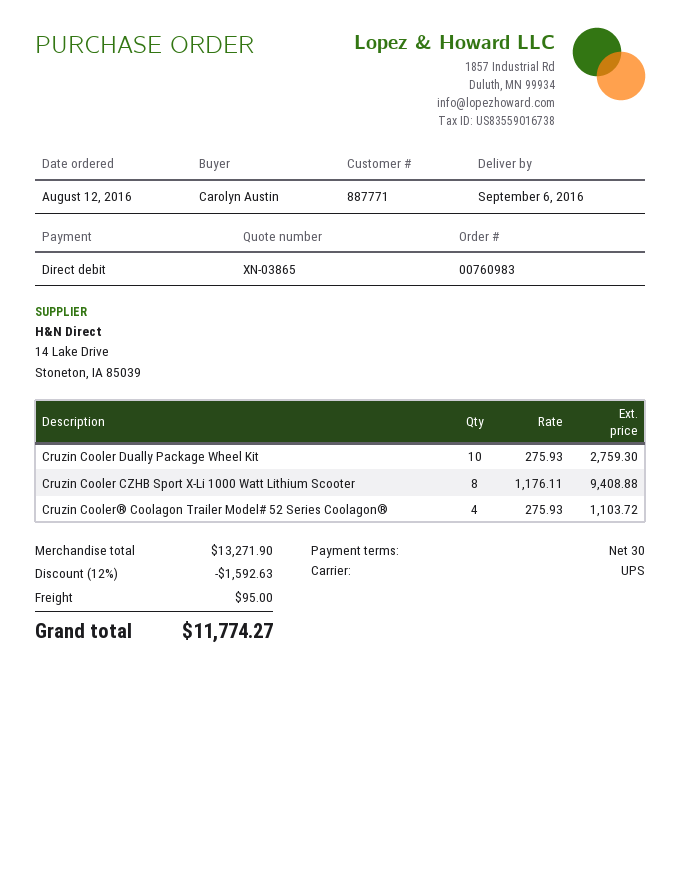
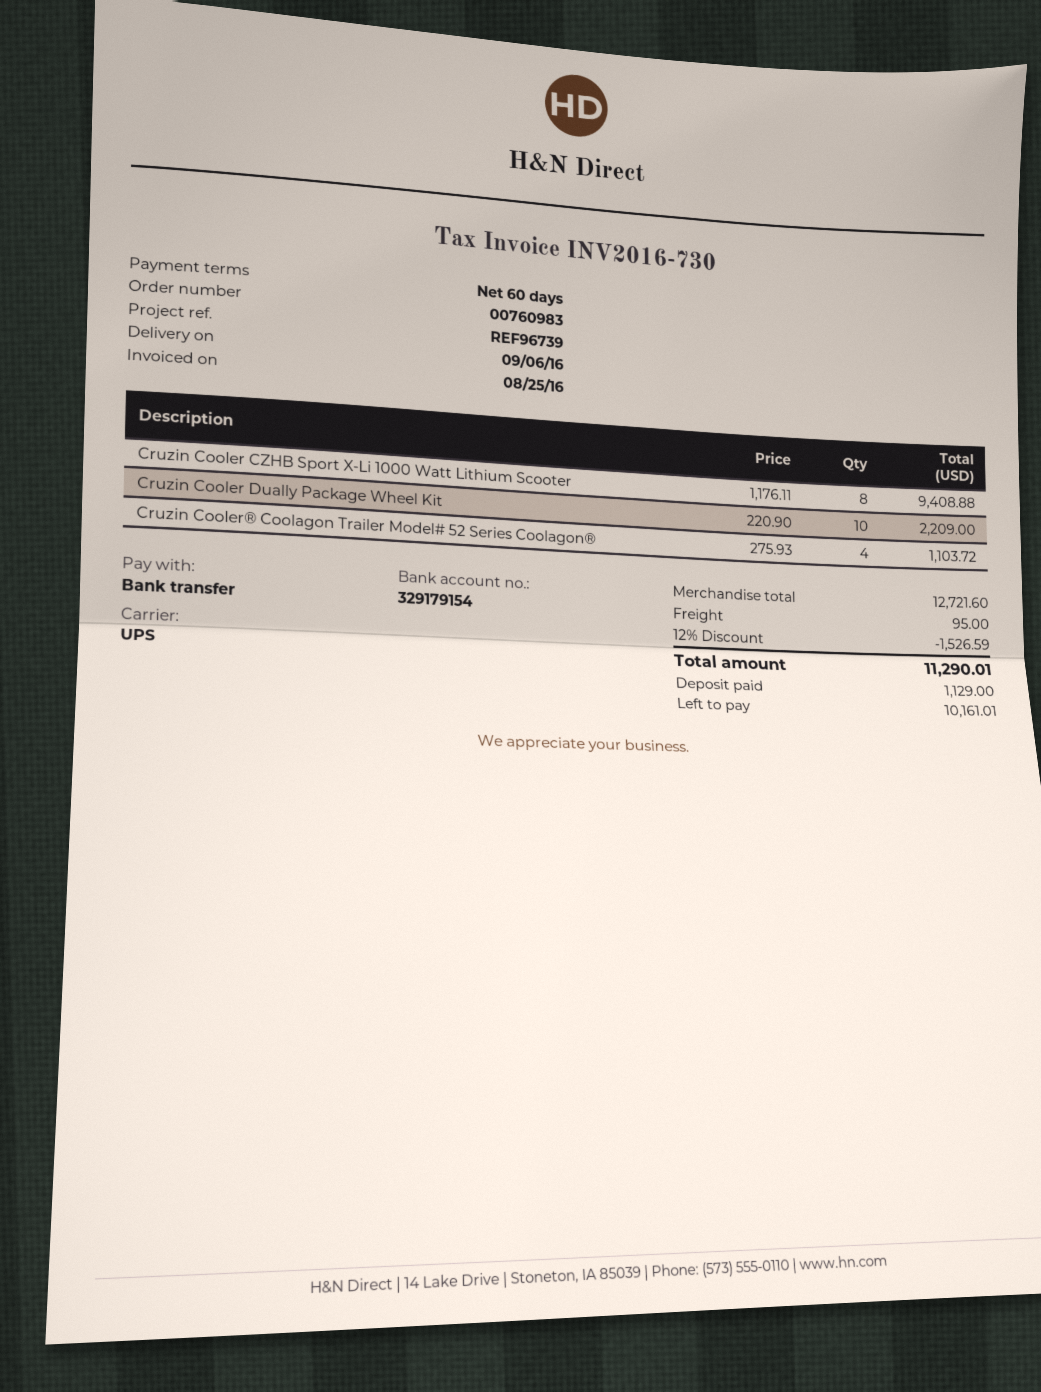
payment terms: 30 days -> 60 days
payment method: direct debit -> bank transfer
Cruzin Cooler Dually Package Wheel Kit: 10 x 275.93 = 2759.30 -> 10 x 220.90 = 2209.00
subtotal: 13271.90 -> 12721.60
discount: 12% = 1592.63 -> 12% = 1526.59
total: 11774.27 -> 11290.01

